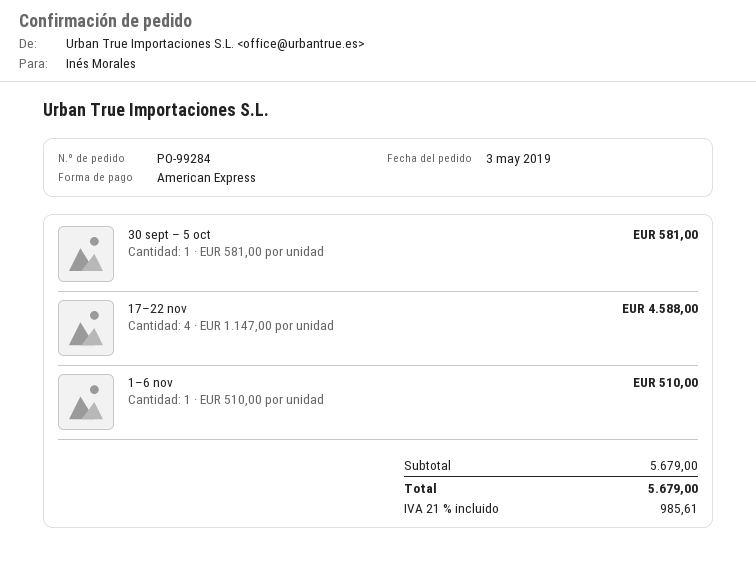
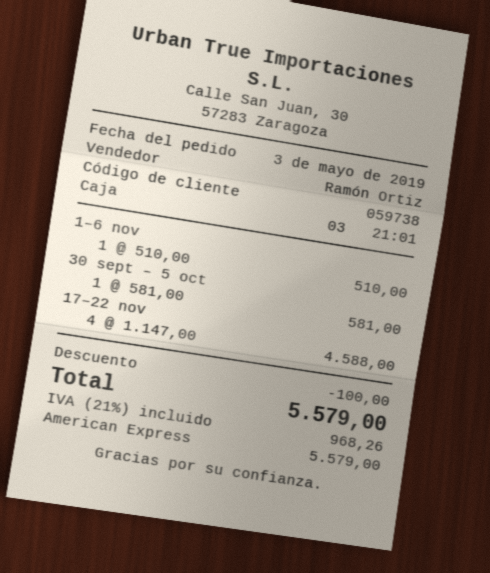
discount: none -> 100.00
tax: 21% = 985.61 -> 21% = 968.26
total: 5679.00 -> 5579.00

